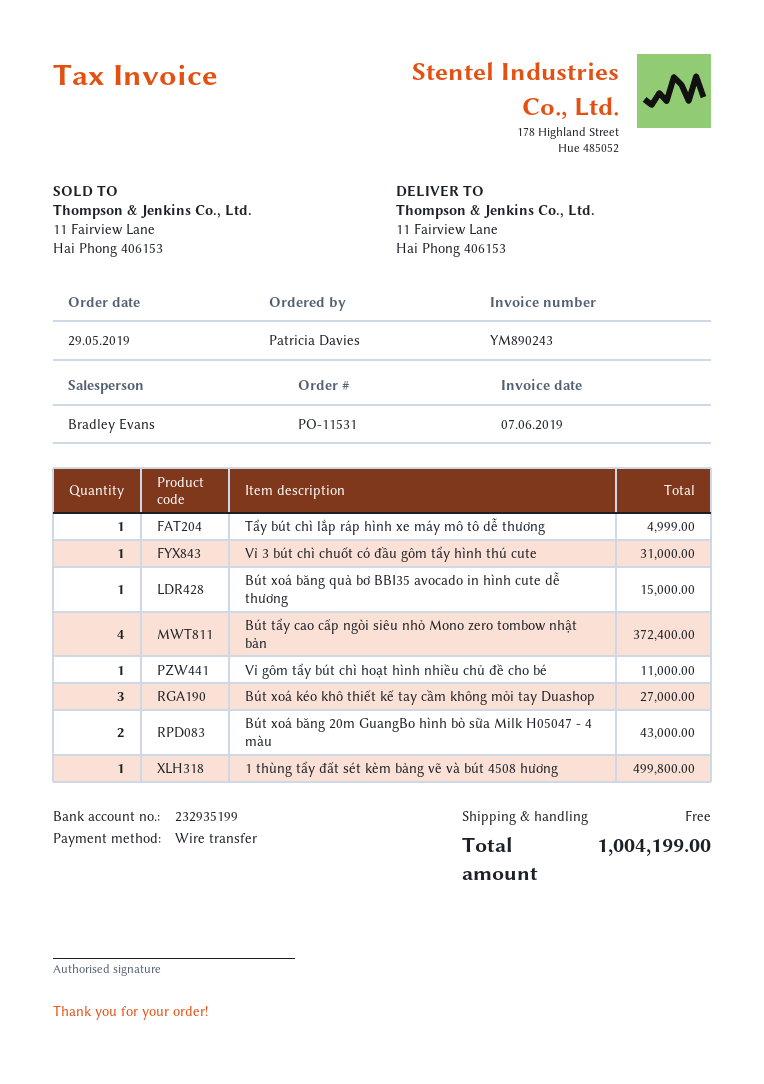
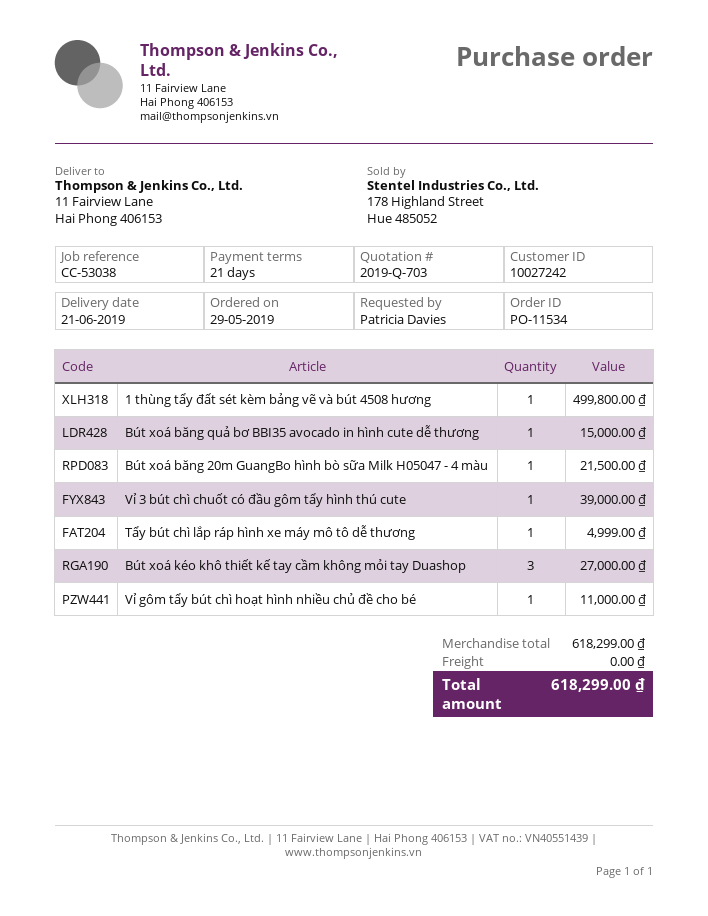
order number: PO-11531 -> PO-11534
Vỉ 3 bút chì chuốt có đầu gôm tẩy hình thú cute: 1 for 31000.00 -> 1 for 39000.00
Bút tẩy cao cấp ngòi siêu nhỏ Mono zero tombow nhật bản: 4 for 372400.00 -> none
Bút xoá băng 20m GuangBo hình bò sữa Milk H05047 - 4 màu: 2 for 43000.00 -> 1 for 21500.00
total: 1004199.00 -> 618299.00

